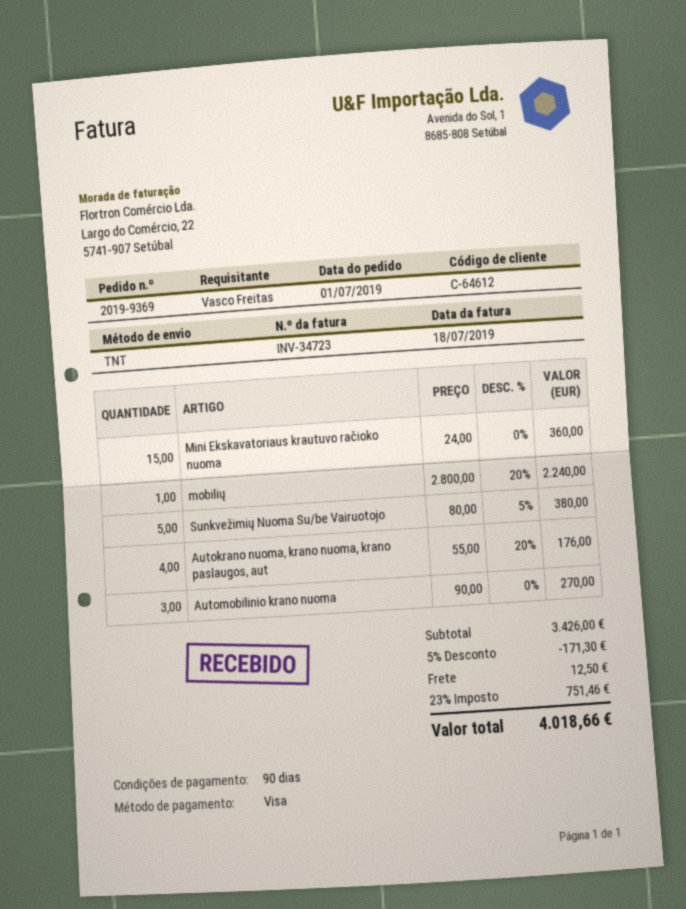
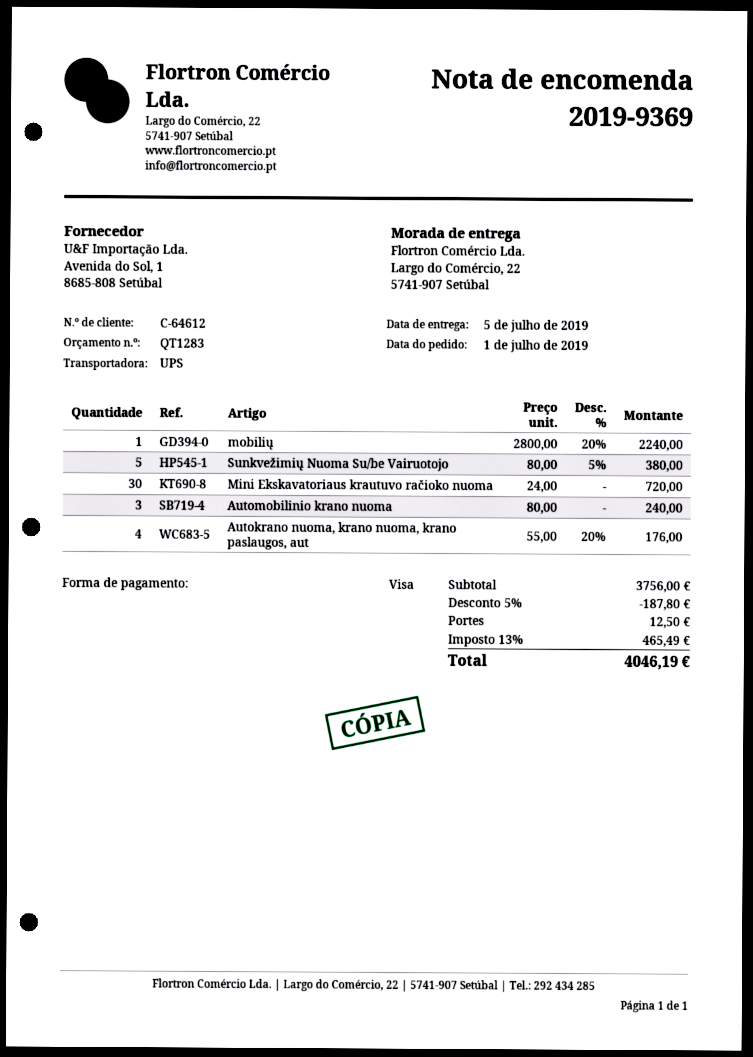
shipping method: TNT -> UPS
Mini Ekskavatoriaus krautuvo račioko nuoma: 15 x 24.00 = 360.00 -> 30 x 24.00 = 720.00
Automobilinio krano nuoma: 3 x 90.00 = 270.00 -> 3 x 80.00 = 240.00
subtotal: 3426.00 -> 3756.00
discount: 5% = 171.30 -> 5% = 187.80
tax: 23% = 751.46 -> 13% = 465.49
total: 4018.66 -> 4046.19

